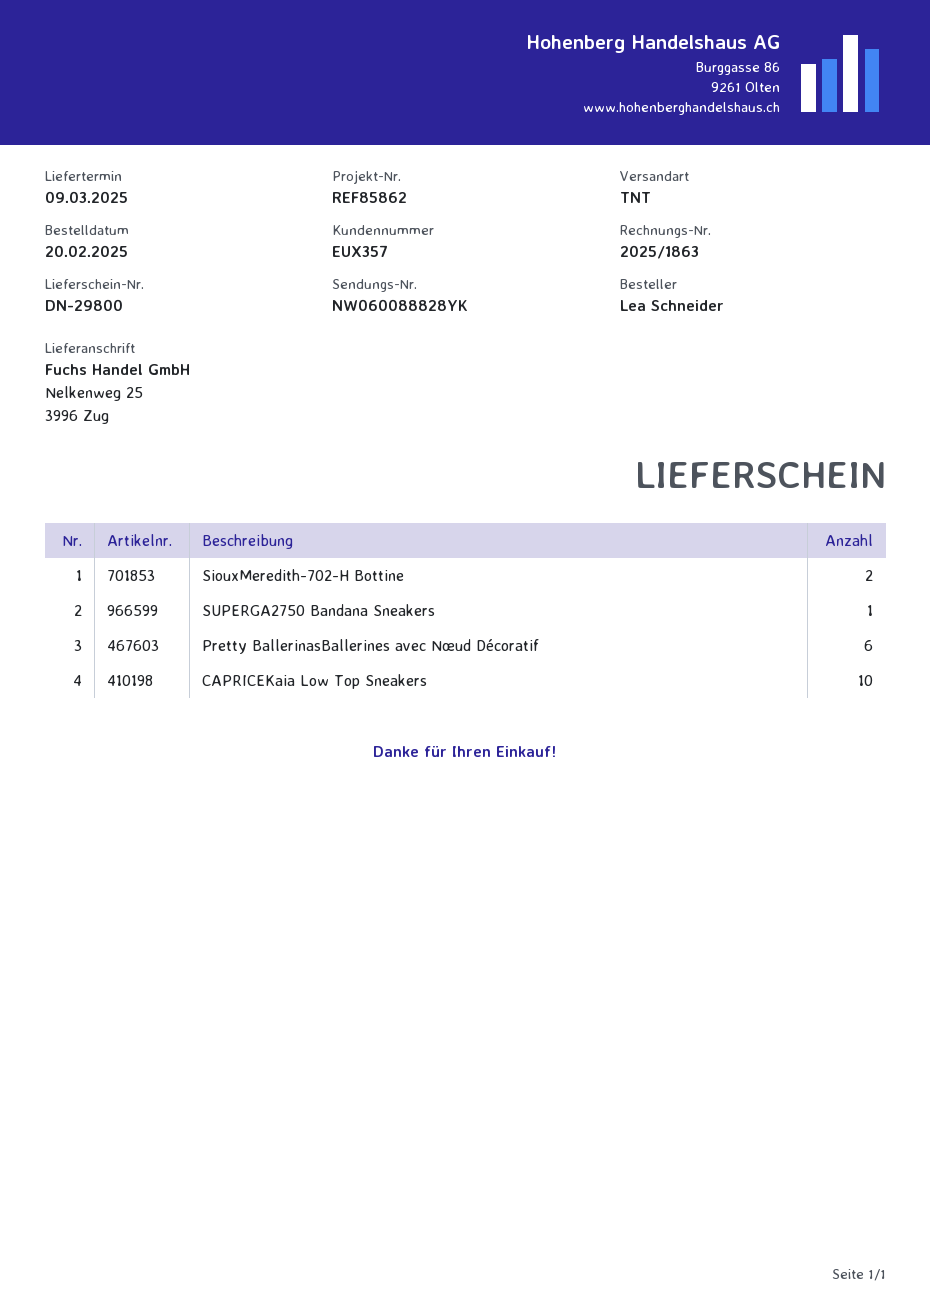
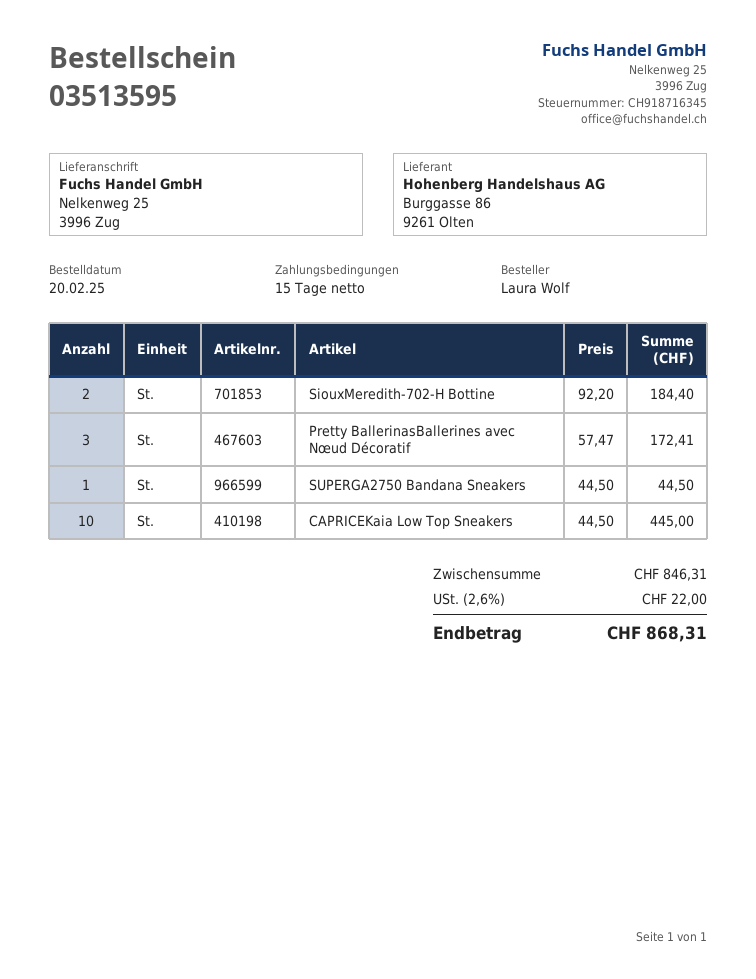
ordered by: Lea Schneider -> Laura Wolf
Pretty BallerinasBallerines avec Nœud Décoratif: 6 -> 3

